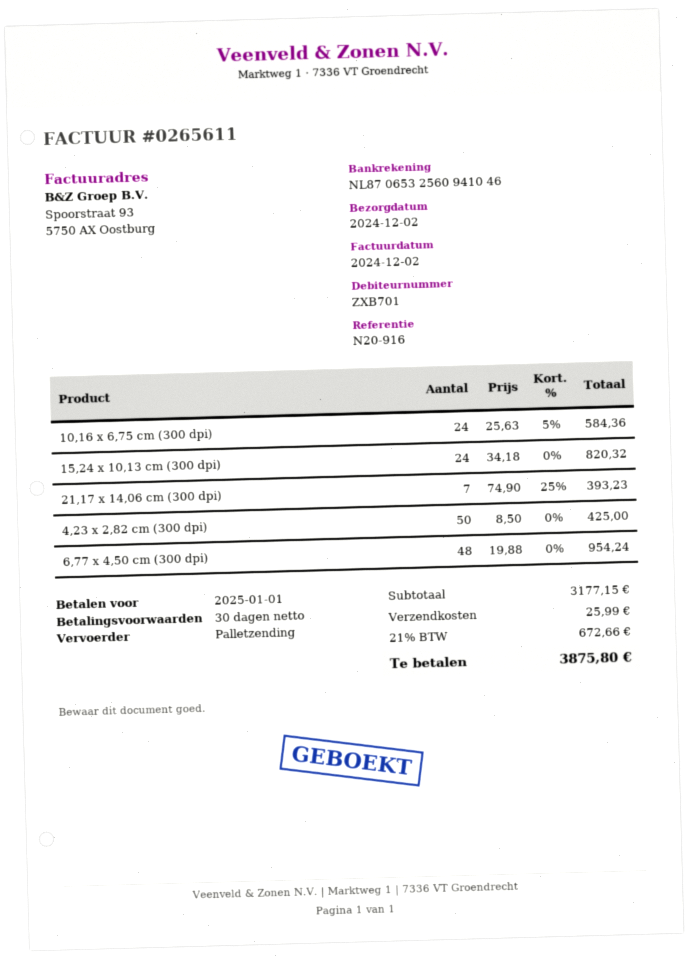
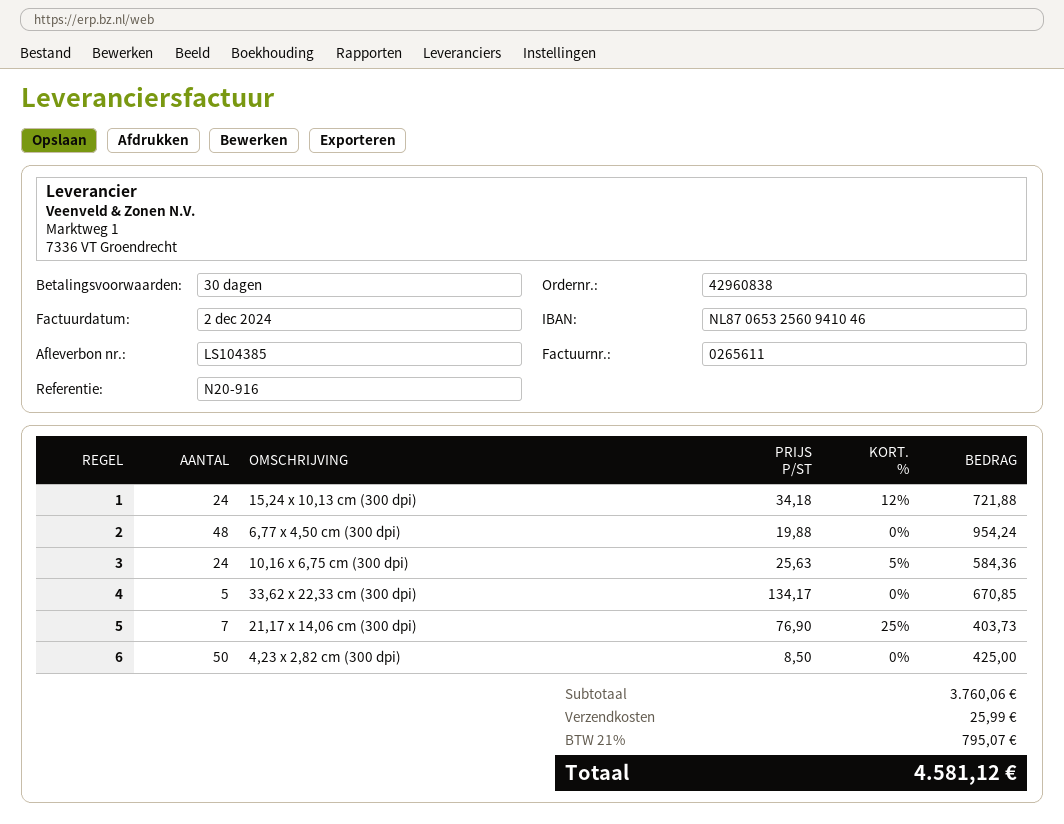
15,24 x 10,13 cm (300 dpi): 24 x 34.18 = 820.32 -> 24 x 34.18 - 12% = 721.88
21,17 x 14,06 cm (300 dpi): 7 x 74.90 - 25% = 393.23 -> 7 x 76.90 - 25% = 403.73
33,62 x 22,33 cm (300 dpi): none -> 5 x 134.17 = 670.85
subtotal: 3177.15 -> 3760.06
tax: 21% = 672.66 -> 21% = 795.07
total: 3875.80 -> 4581.12

